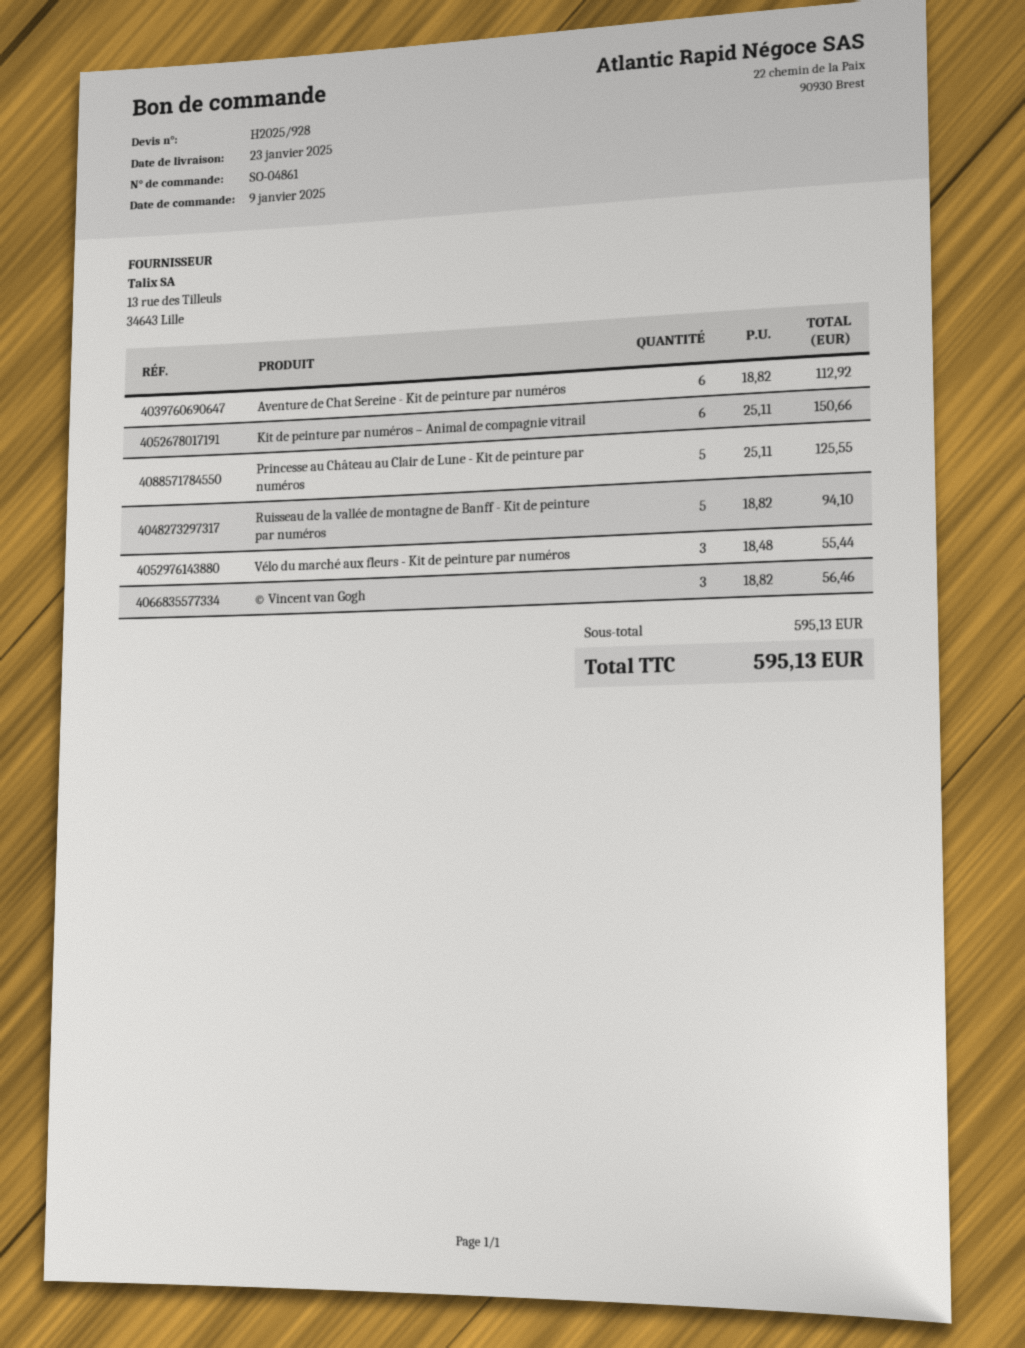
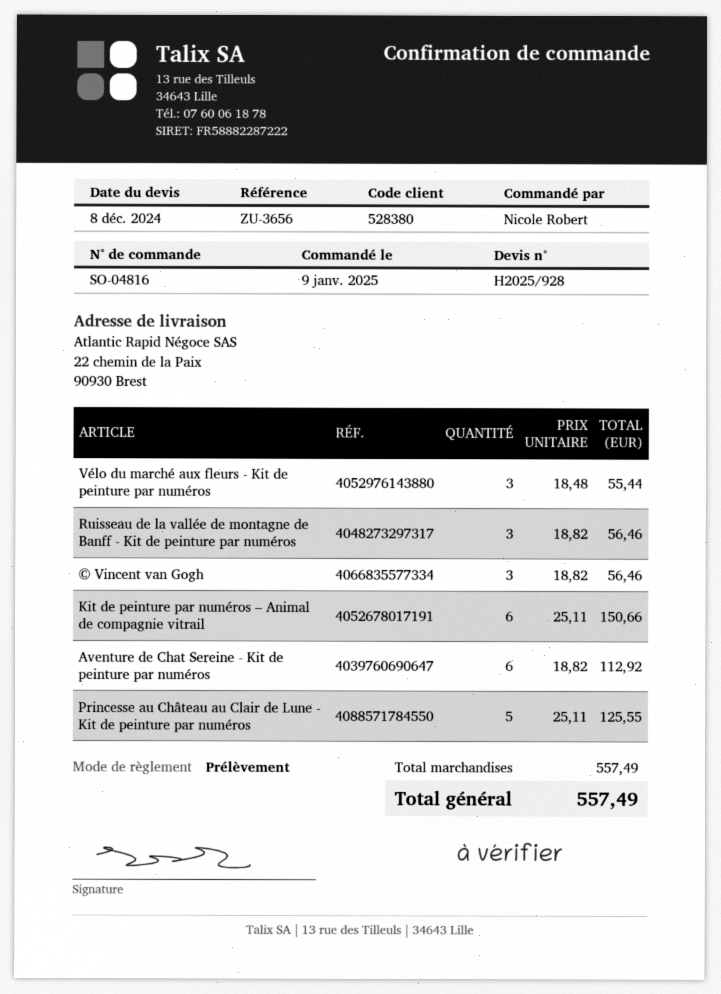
order number: SO-04861 -> SO-04816
Ruisseau de la vallée de montagne de Banff - Kit de peinture par numéros: 5 x 18.82 = 94.10 -> 3 x 18.82 = 56.46
subtotal: 595.13 -> 557.49
total: 595.13 -> 557.49

